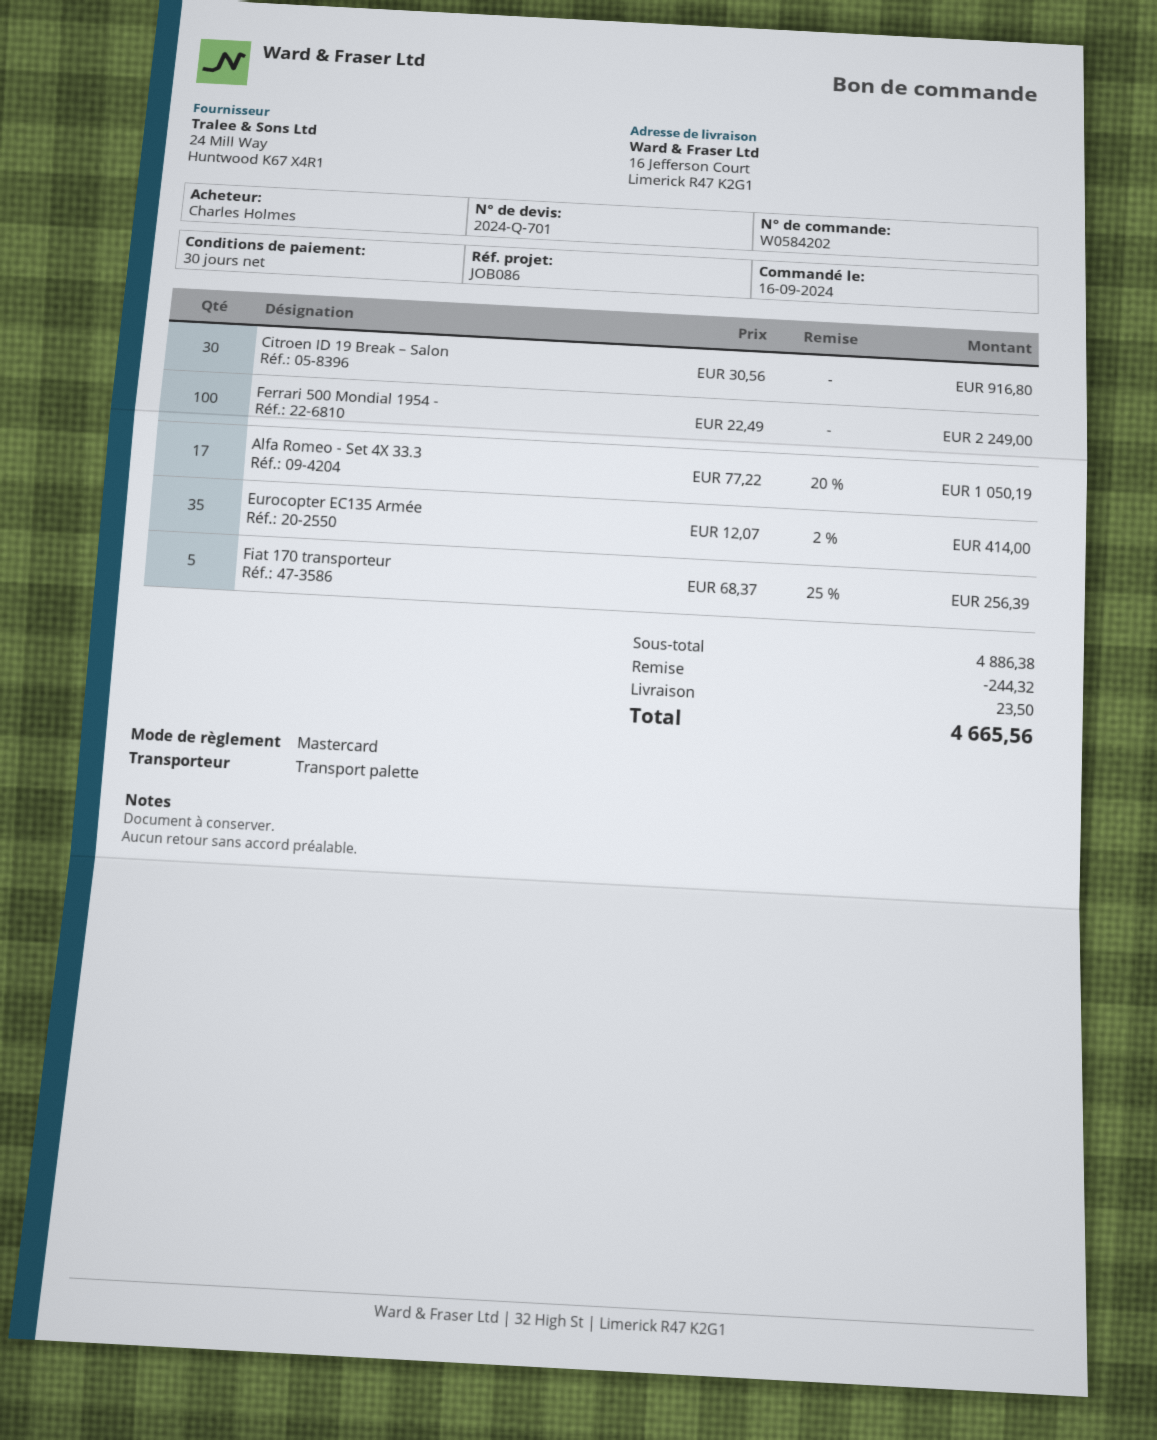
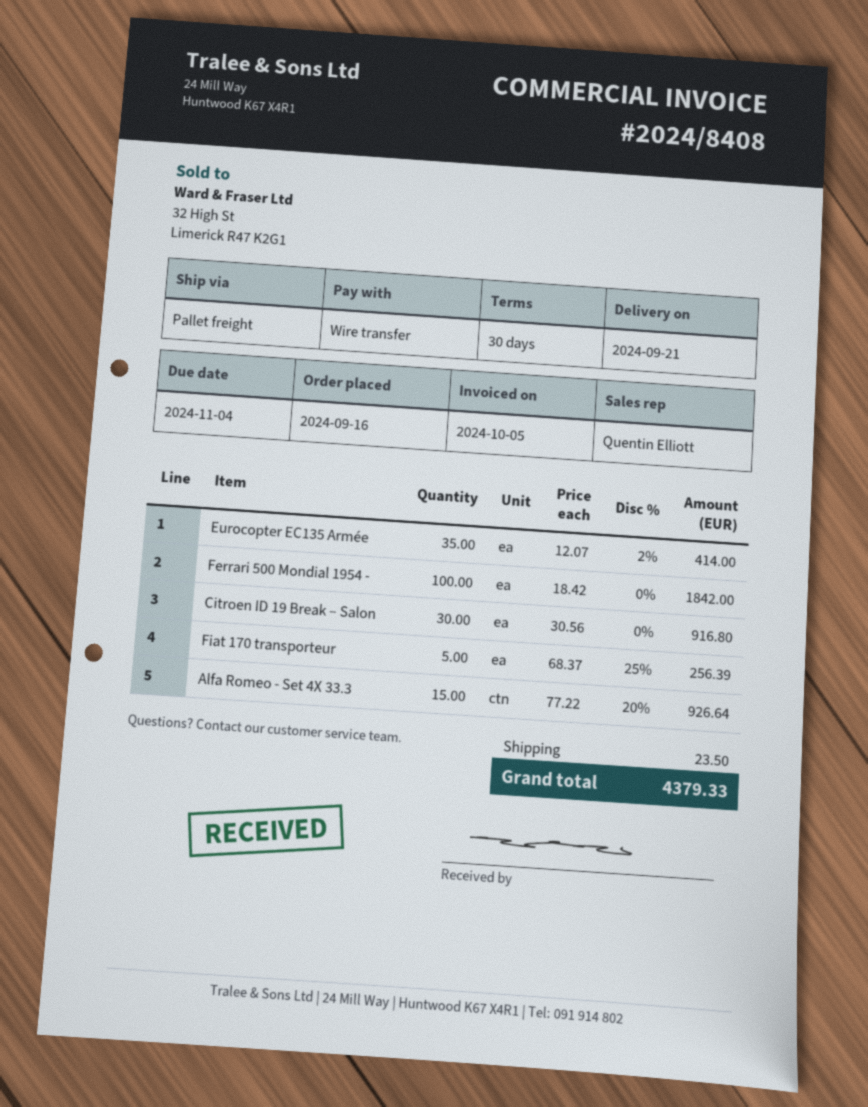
payment method: Mastercard -> bank transfer
Ferrari 500 Mondial 1954 -: 100 x 22.49 = 2249.00 -> 100 x 18.42 = 1842.00
Alfa Romeo - Set 4X 33.3: 17 x 77.22 - 20% = 1050.19 -> 15 x 77.22 - 20% = 926.64
discount: 244.32 -> none
total: 4665.56 -> 4379.33

